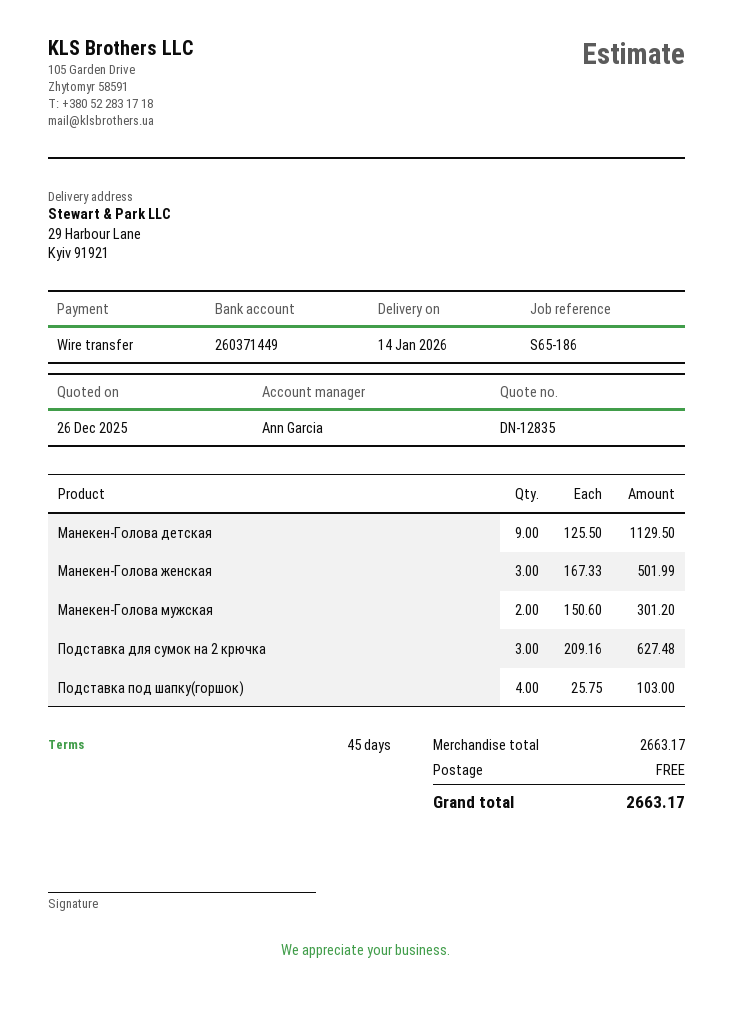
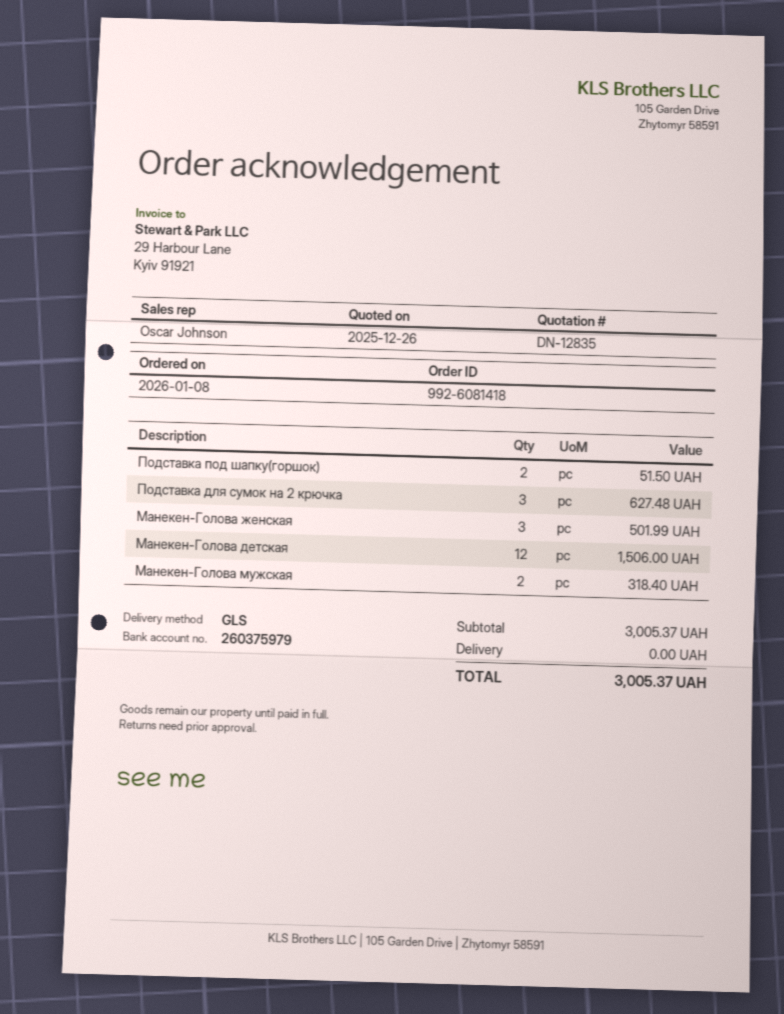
sales rep: Ann Garcia -> Oscar Johnson
bank account: 260371449 -> 260375979
Манекен-Голова детская: 9 for 1129.50 -> 12 for 1506.00
Манекен-Голова мужская: 2 for 301.20 -> 2 for 318.40
Подставка под шапку(горшок): 4 for 103.00 -> 2 for 51.50
subtotal: 2663.17 -> 3005.37
total: 2663.17 -> 3005.37

